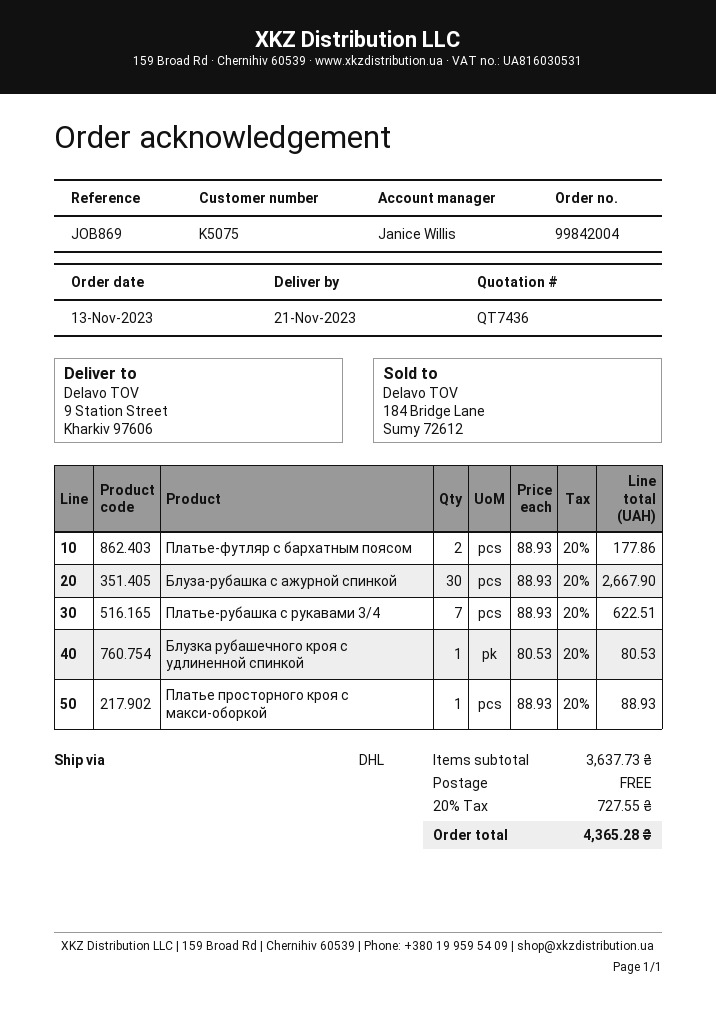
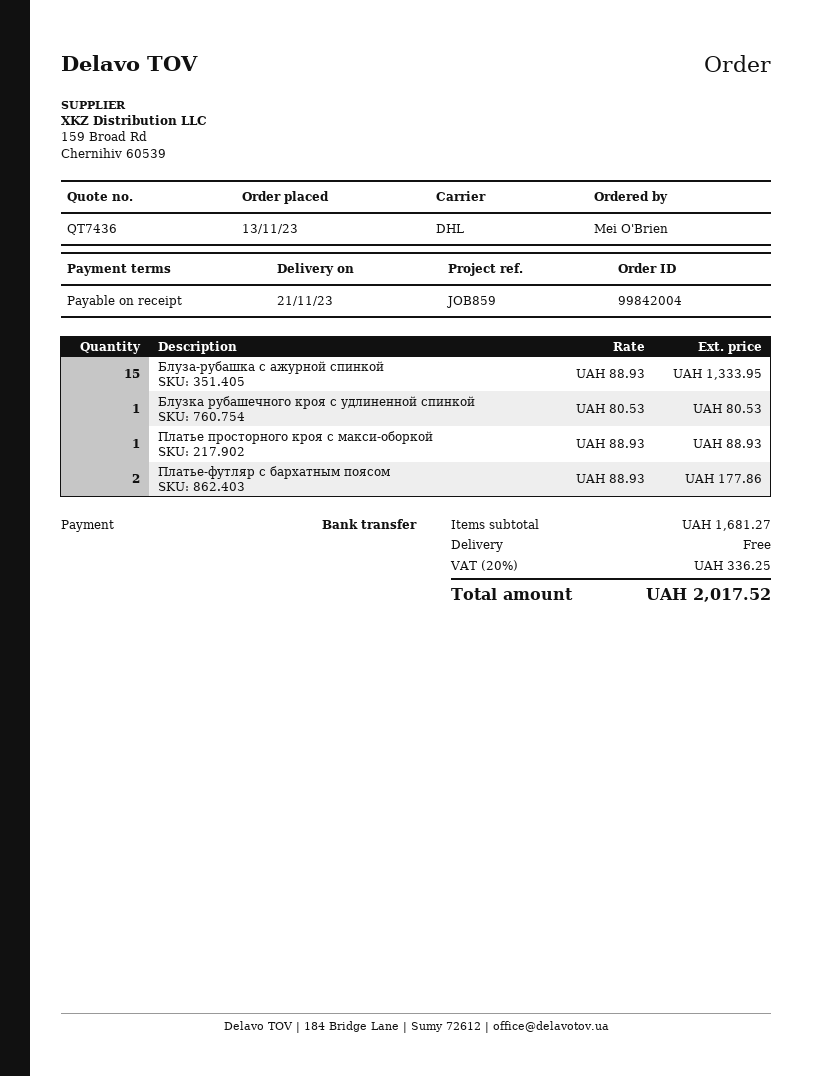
reference: JOB869 -> JOB859
Блуза-рубашка с ажурной спинкой: 30 x 88.93 = 2667.90 -> 15 x 88.93 = 1333.95
Платье-рубашка с рукавами 3/4: 7 x 88.93 = 622.51 -> none
subtotal: 3637.73 -> 1681.27
tax: 20% = 727.55 -> 20% = 336.25
total: 4365.28 -> 2017.52

